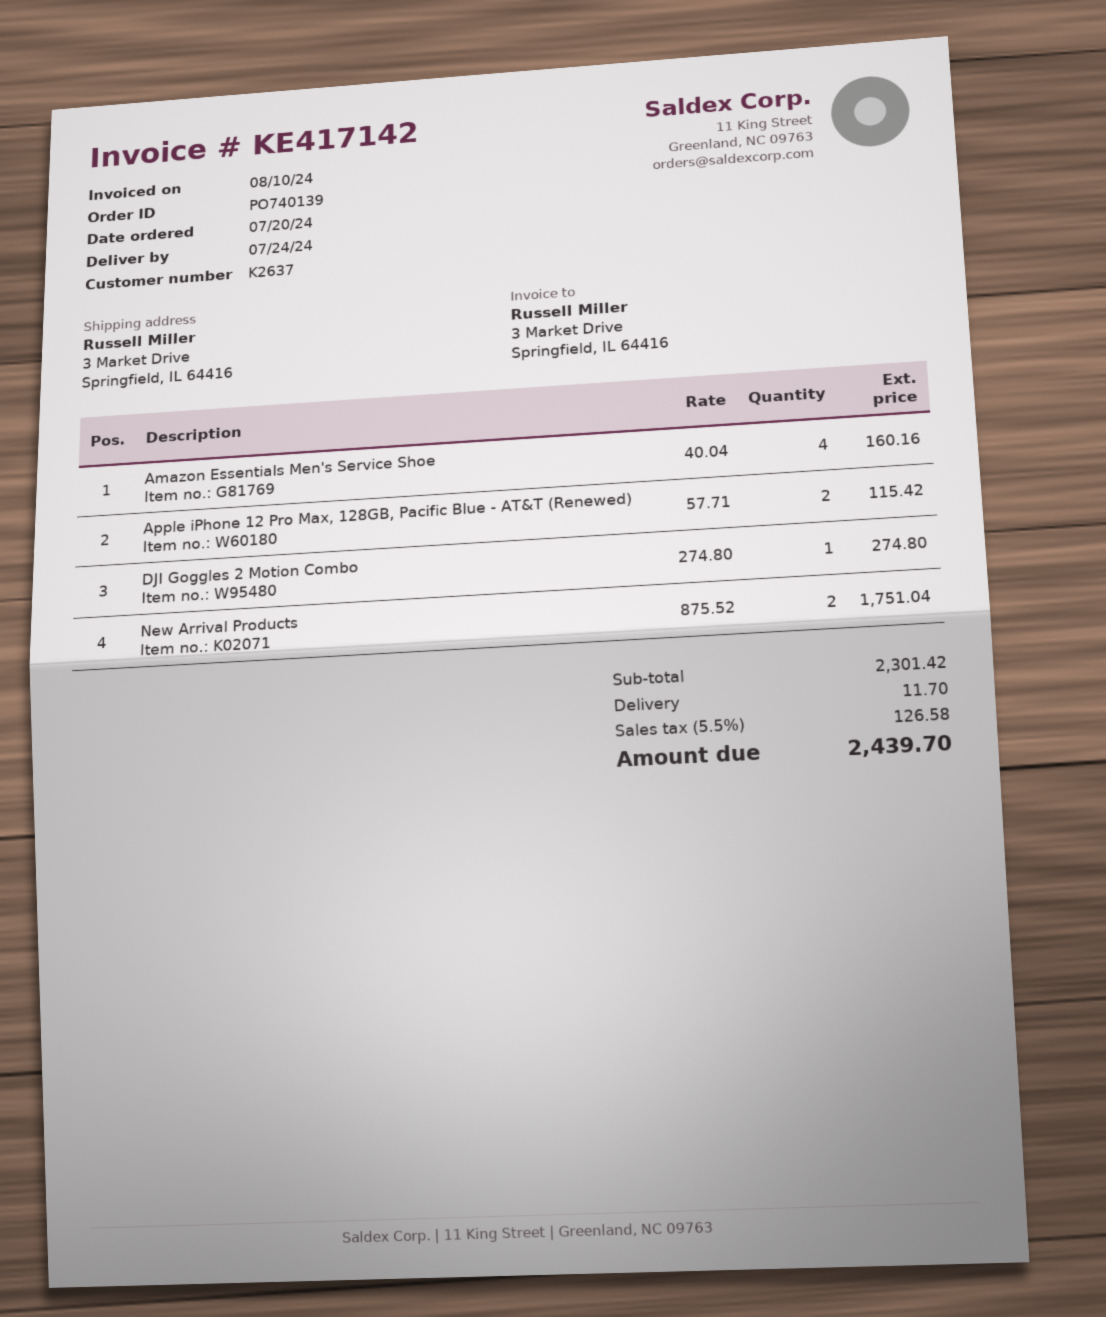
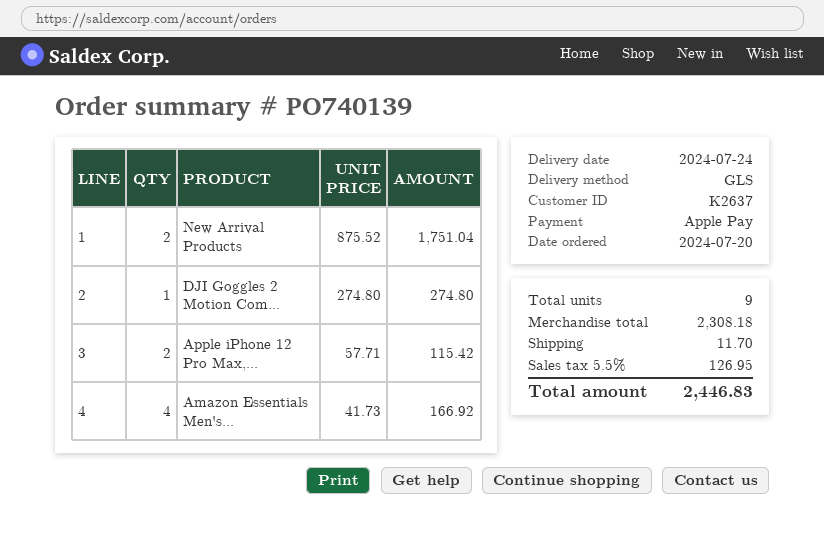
Amazon Essentials Men's Service Shoe: 4 x 40.04 = 160.16 -> 4 x 41.73 = 166.92
subtotal: 2301.42 -> 2308.18
tax: 5.5% = 126.58 -> 5.5% = 126.95
total: 2439.70 -> 2446.83

